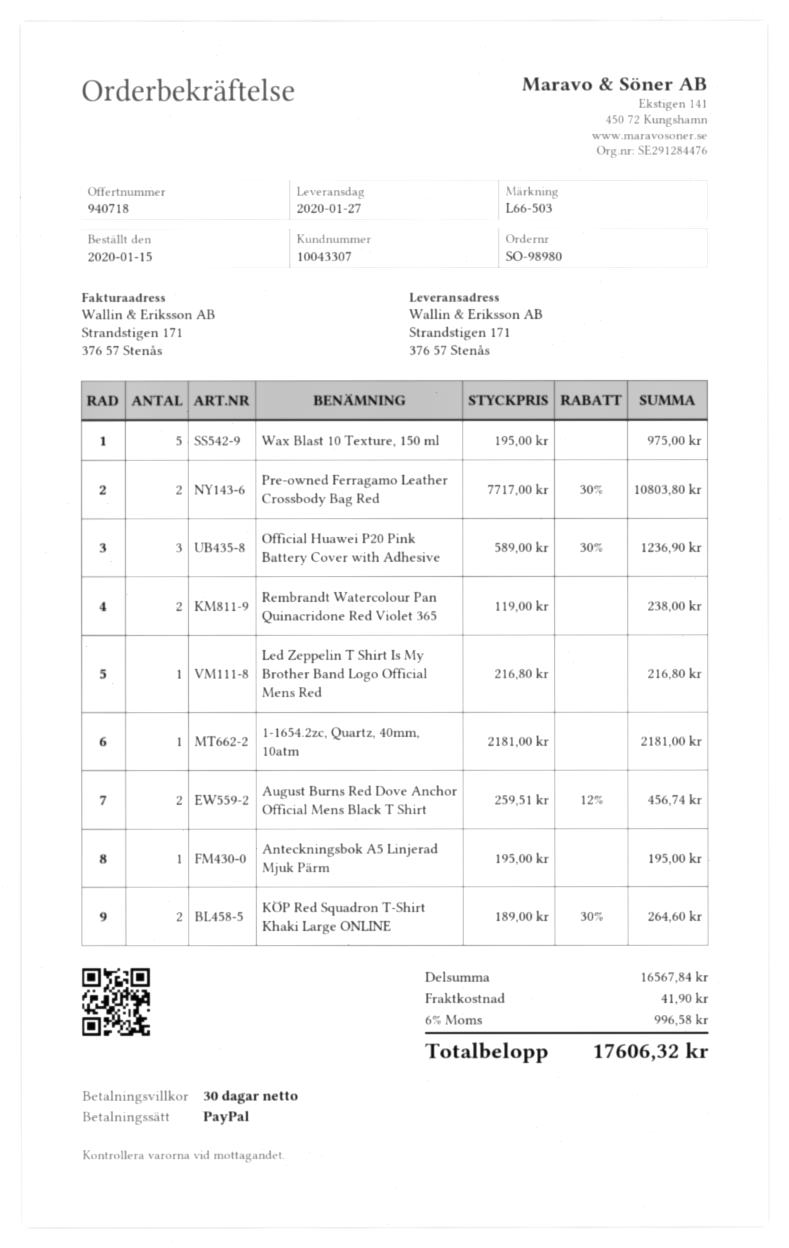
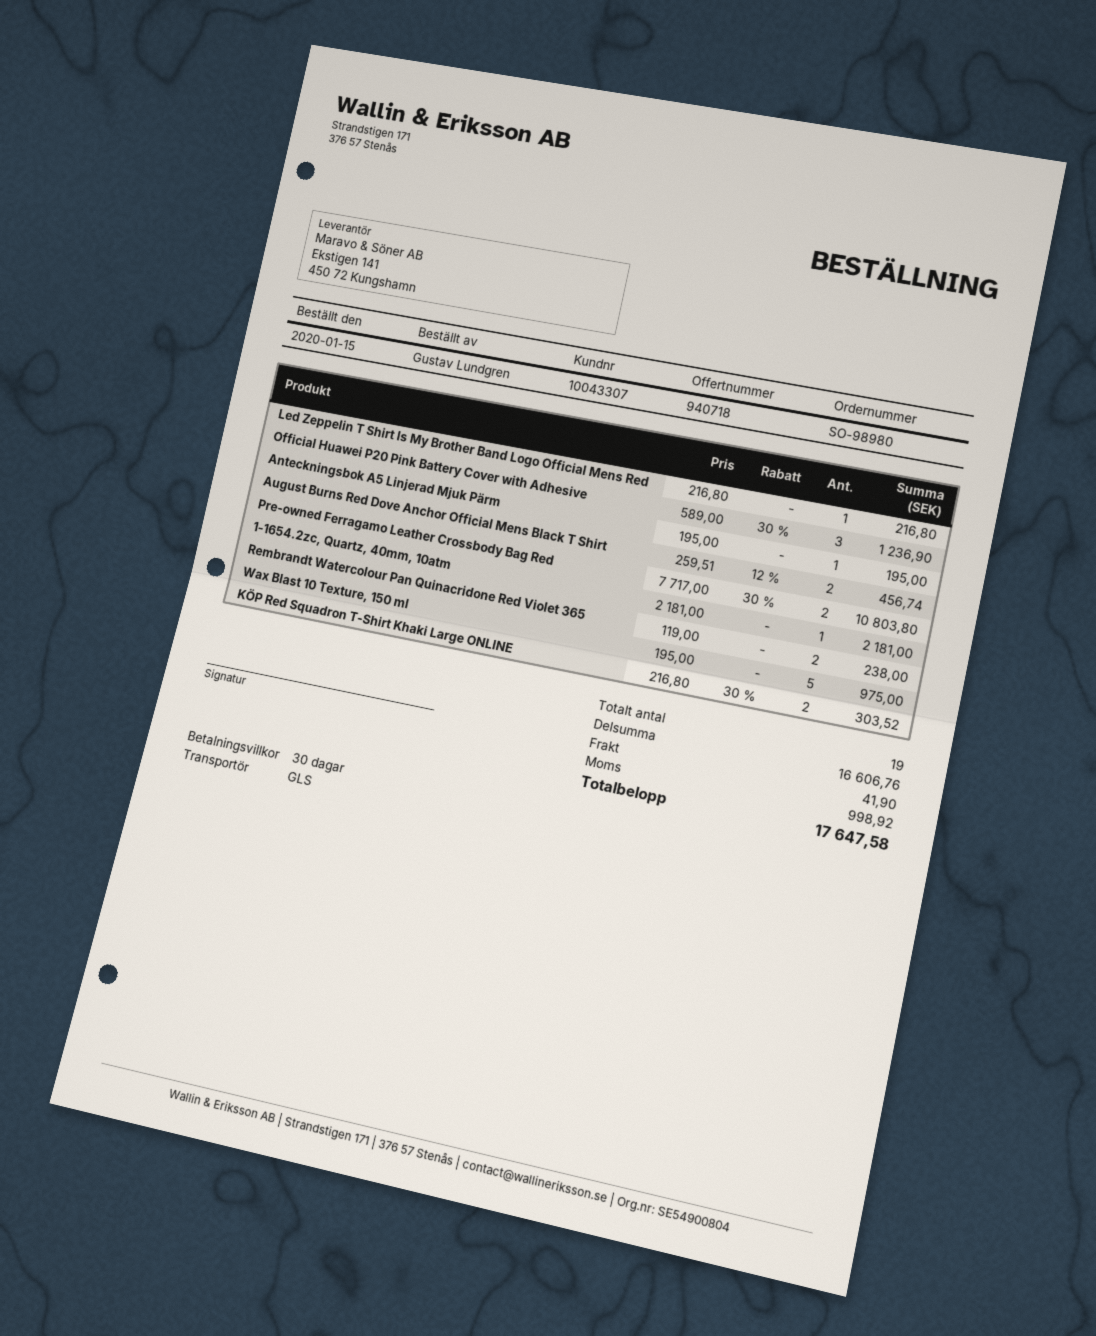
KÖP Red Squadron T-Shirt Khaki Large ONLINE: 2 x 189.00 - 30% = 264.60 -> 2 x 216.80 - 30% = 303.52
subtotal: 16567.84 -> 16606.76
tax: 996.58 -> 998.92
total: 17606.32 -> 17647.58

